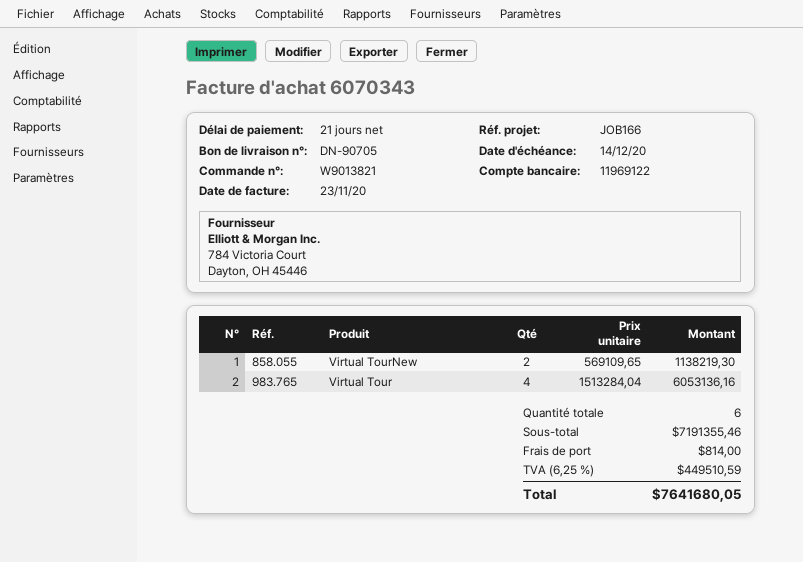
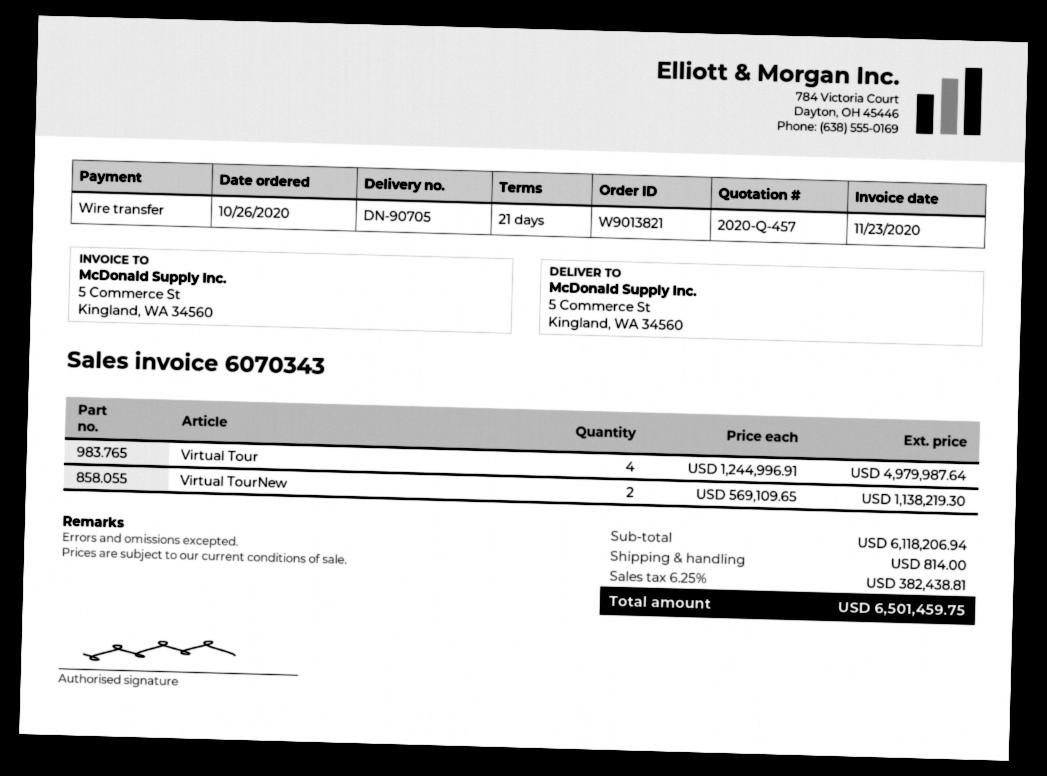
Virtual Tour: 4 x 1513284.04 = 6053136.16 -> 4 x 1244996.91 = 4979987.64
subtotal: 7191355.46 -> 6118206.94
tax: 6.25% = 449510.59 -> 6.25% = 382438.81
total: 7641680.05 -> 6501459.75

